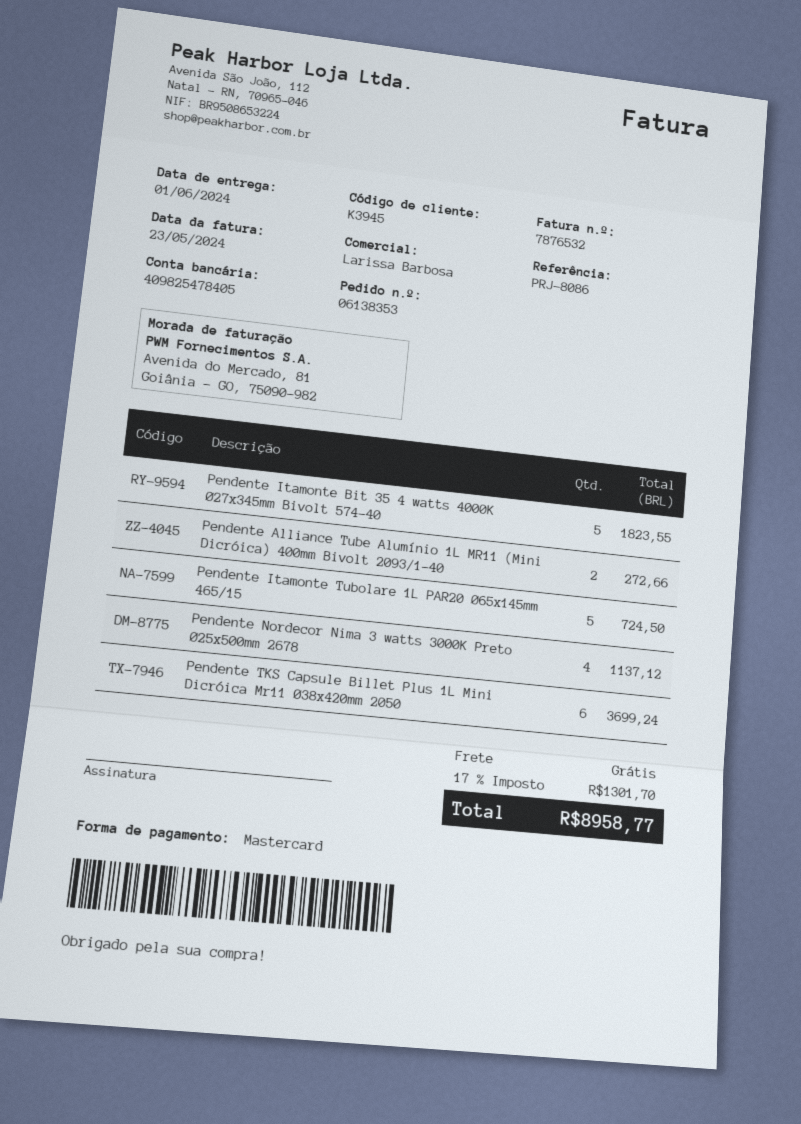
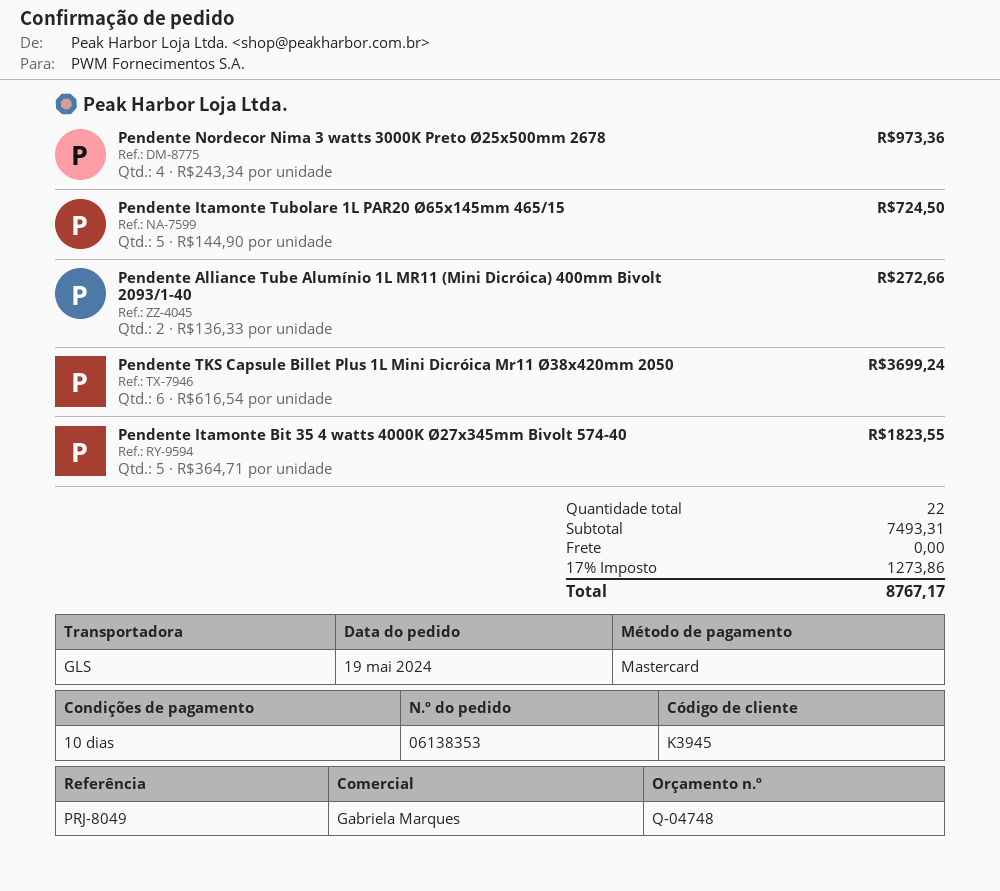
reference: PRJ-8086 -> PRJ-8049
sales rep: Larissa Barbosa -> Gabriela Marques
Pendente Nordecor Nima 3 watts 3000K Preto Ø25x500mm 2678: 4 for 1137.12 -> 4 for 973.36
tax: 17% = 1301.70 -> 17% = 1273.86
total: 8958.77 -> 8767.17

